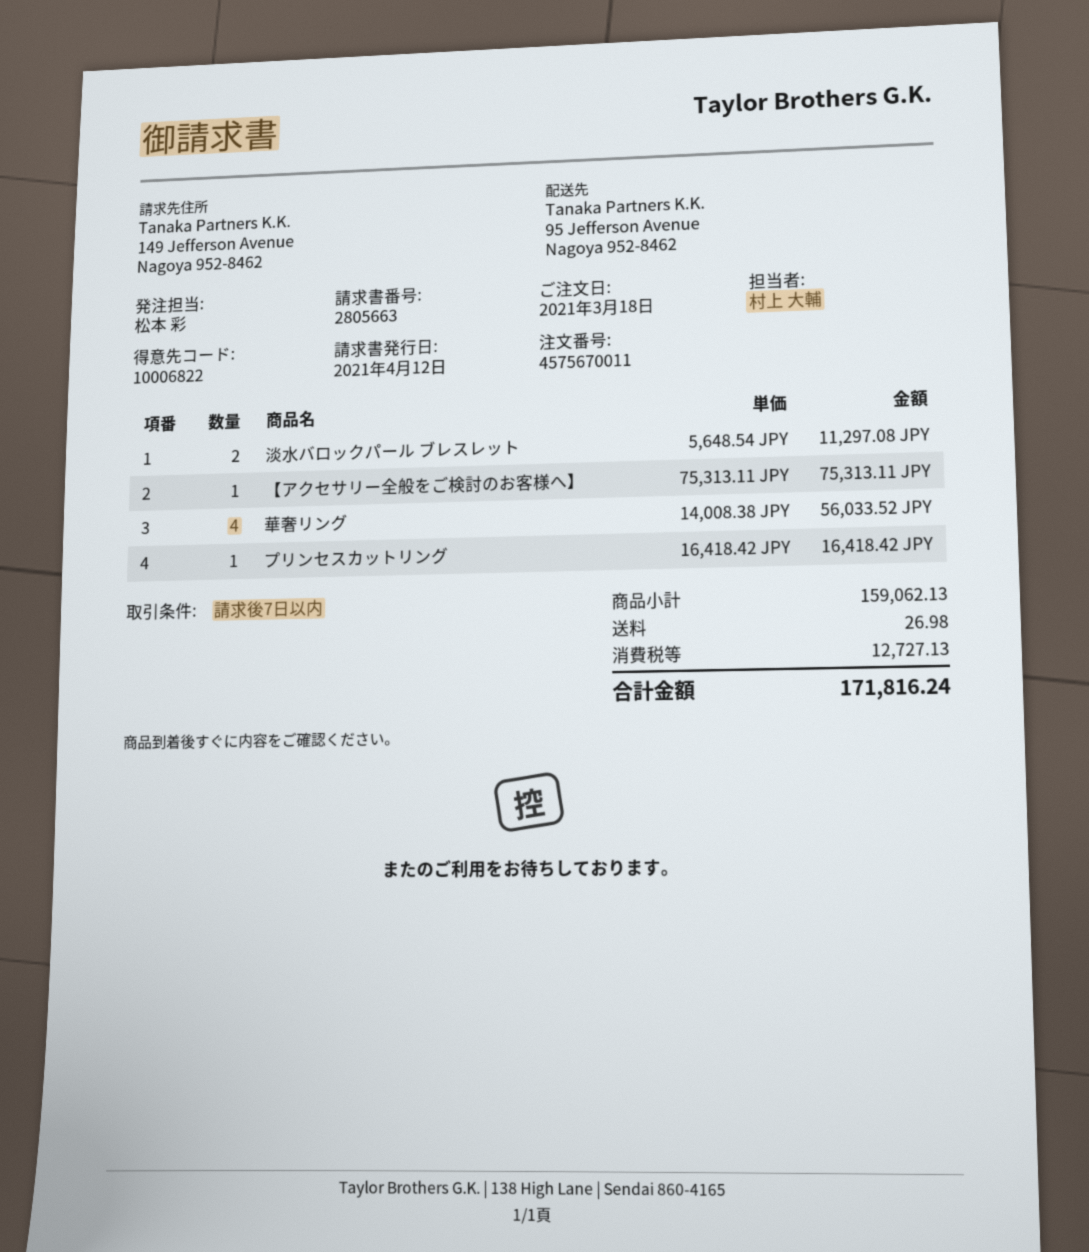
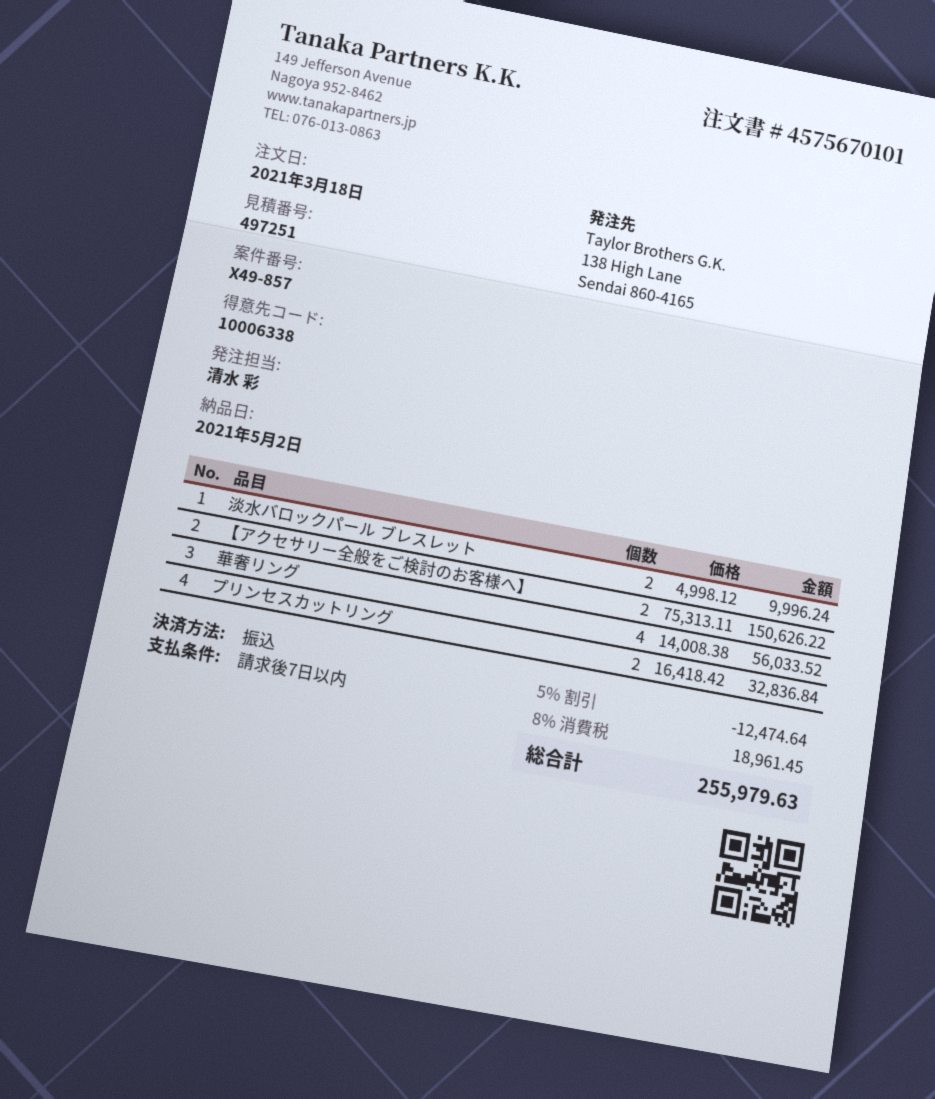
order number: 4575670011 -> 4575670101
customer number: 10006822 -> 10006338
ordered by: 松本 彩 -> 清水 彩
淡水バロックパール ブレスレット: 2 x 5648.54 = 11297.08 -> 2 x 4998.12 = 9996.24
【アクセサリー全般をご検討のお客様へ】: 1 x 75313.11 = 75313.11 -> 2 x 75313.11 = 150626.22
プリンセスカットリング: 1 x 16418.42 = 16418.42 -> 2 x 16418.42 = 32836.84
discount: none -> 5% = 12474.64
shipping: 26.98 -> none
tax: 12727.13 -> 18961.45
total: 171816.24 -> 255979.63

